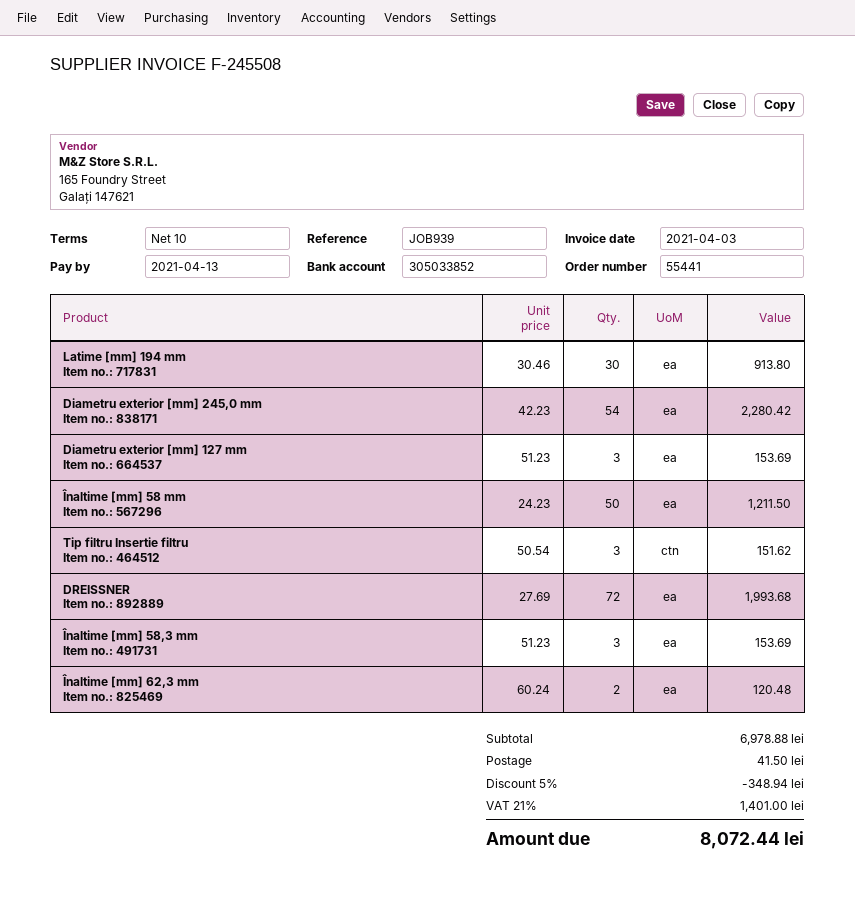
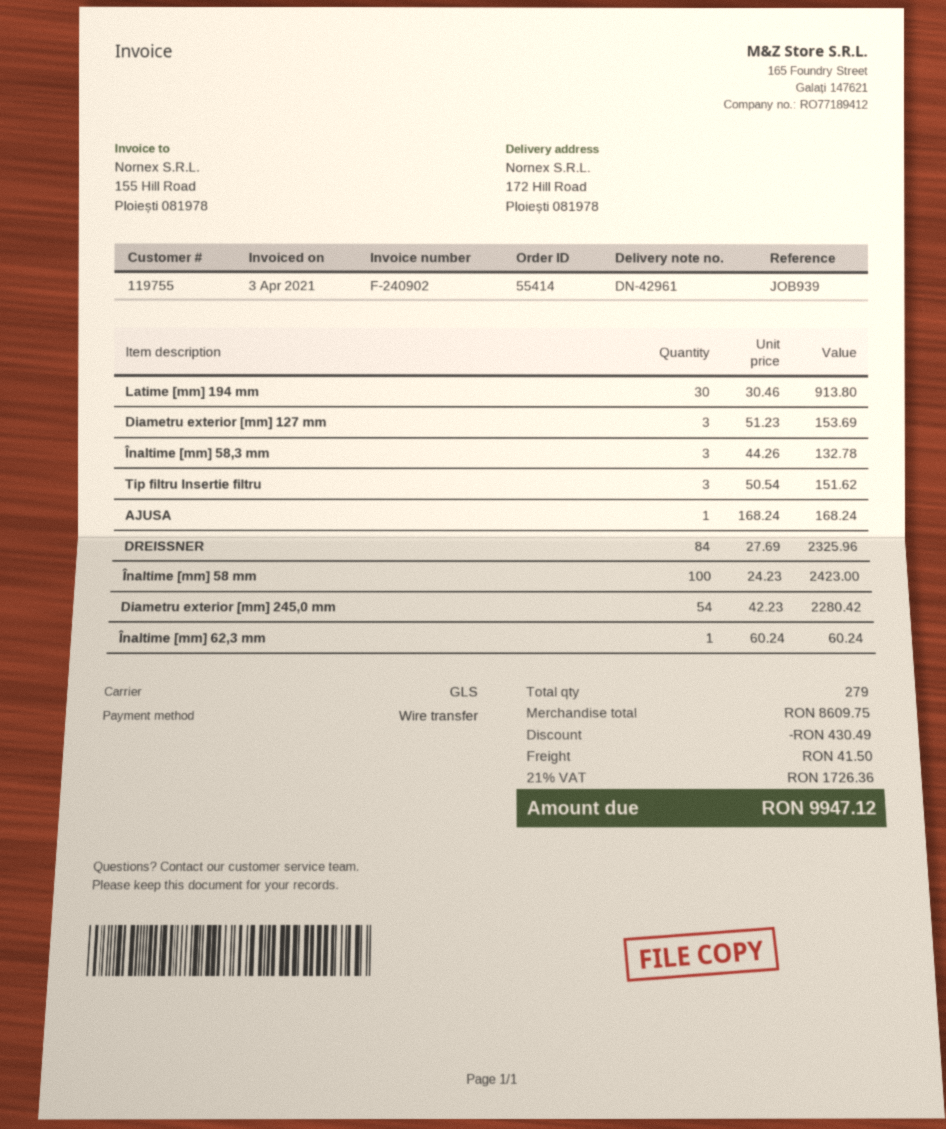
order number: 55441 -> 55414
invoice number: F-245508 -> F-240902
Înaltime [mm] 58 mm: 50 x 24.23 = 1211.50 -> 100 x 24.23 = 2423.00
DREISSNER: 72 x 27.69 = 1993.68 -> 84 x 27.69 = 2325.96
Înaltime [mm] 58,3 mm: 3 x 51.23 = 153.69 -> 3 x 44.26 = 132.78
Înaltime [mm] 62,3 mm: 2 x 60.24 = 120.48 -> 1 x 60.24 = 60.24
AJUSA: none -> 1 x 168.24 = 168.24
subtotal: 6978.88 -> 8609.75
discount: 348.94 -> 430.49
tax: 21% = 1401.00 -> 21% = 1726.36
total: 8072.44 -> 9947.12

